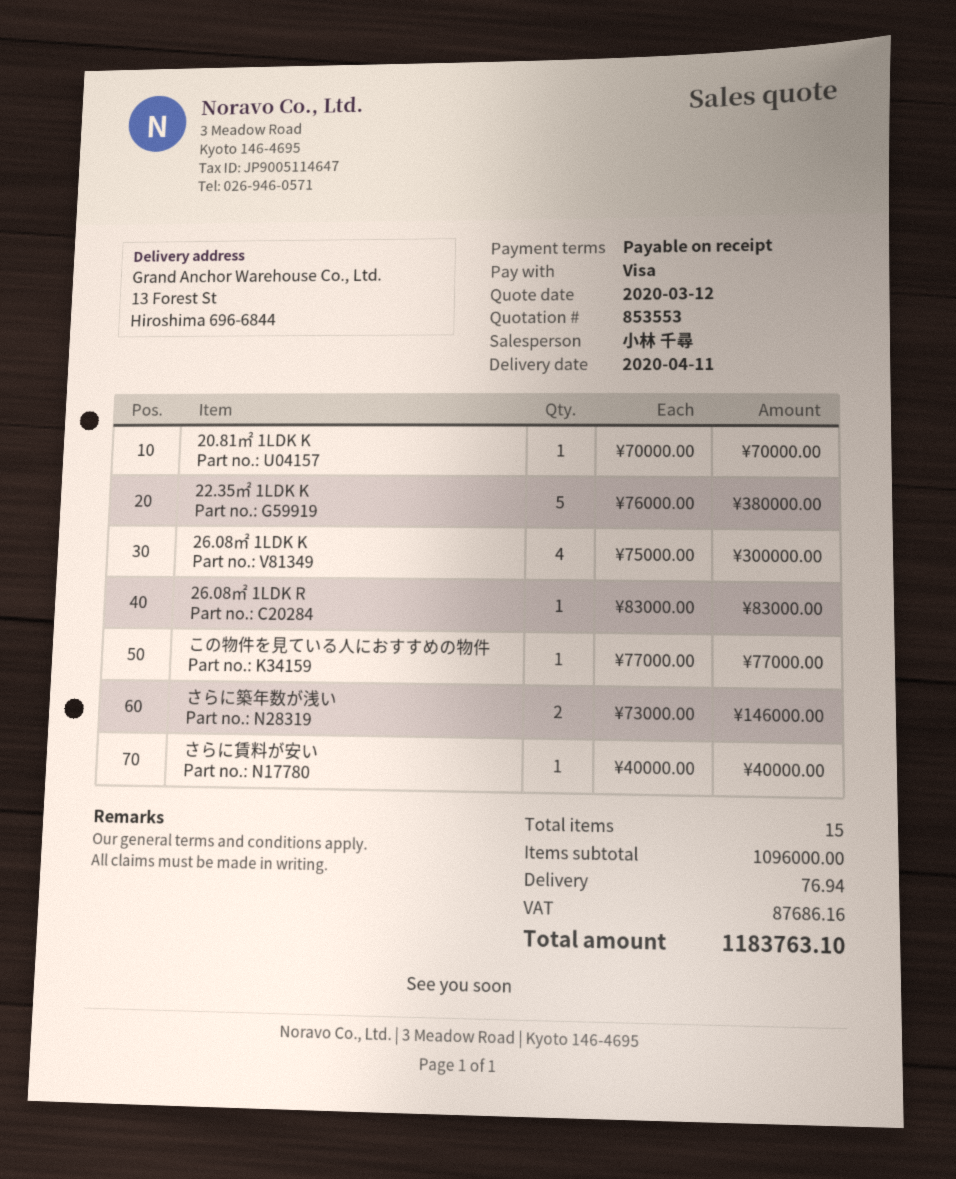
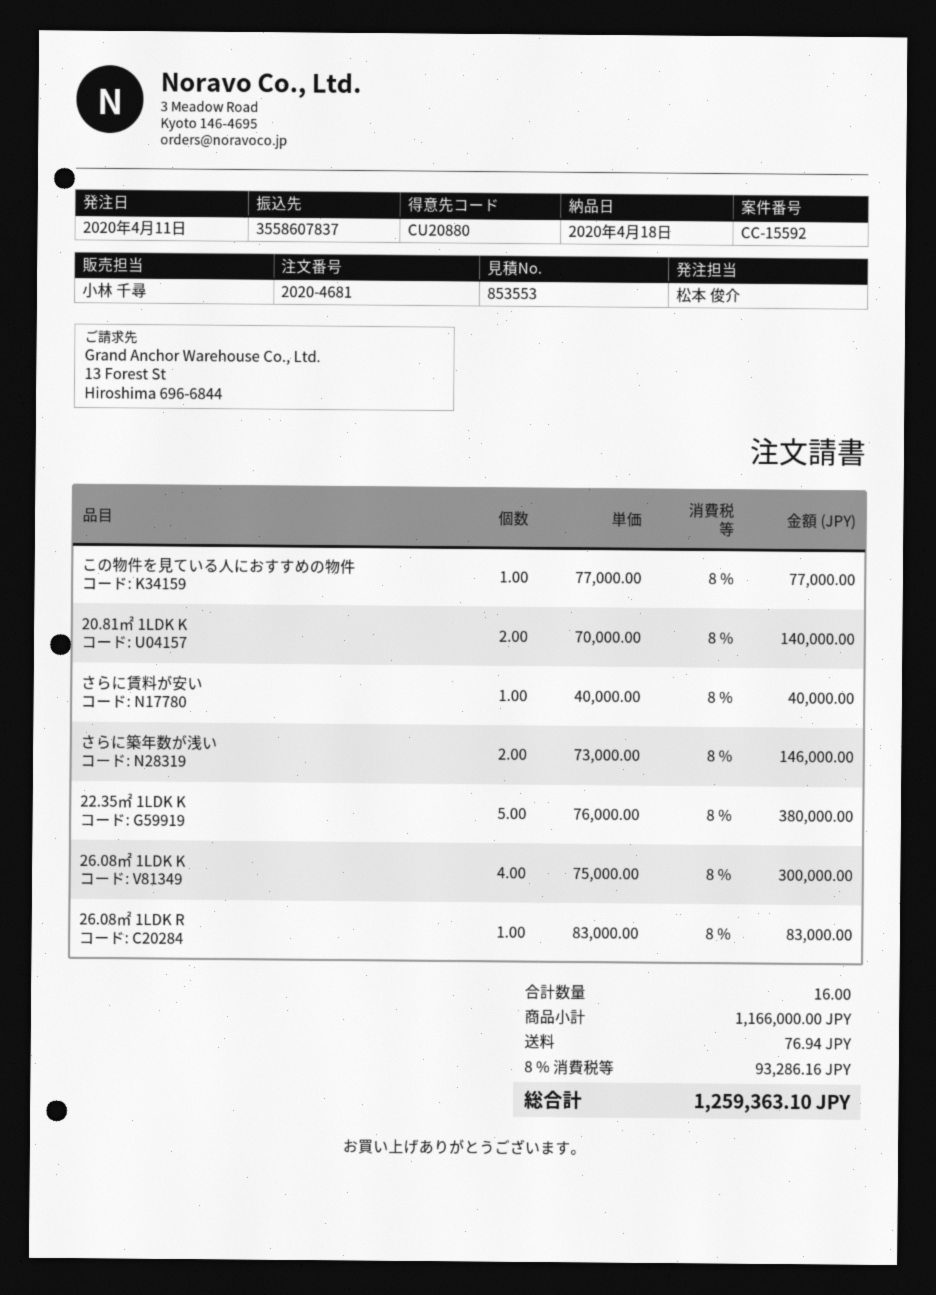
delivery date: 2020-04-11 -> 2020-04-18
20.81㎡ 1LDK K: 1 x 70000.00 = 70000.00 -> 2 x 70000.00 = 140000.00
total quantity: 15 -> 16
subtotal: 1096000.00 -> 1166000.00
tax: 87686.16 -> 93286.16
total: 1183763.10 -> 1259363.10

